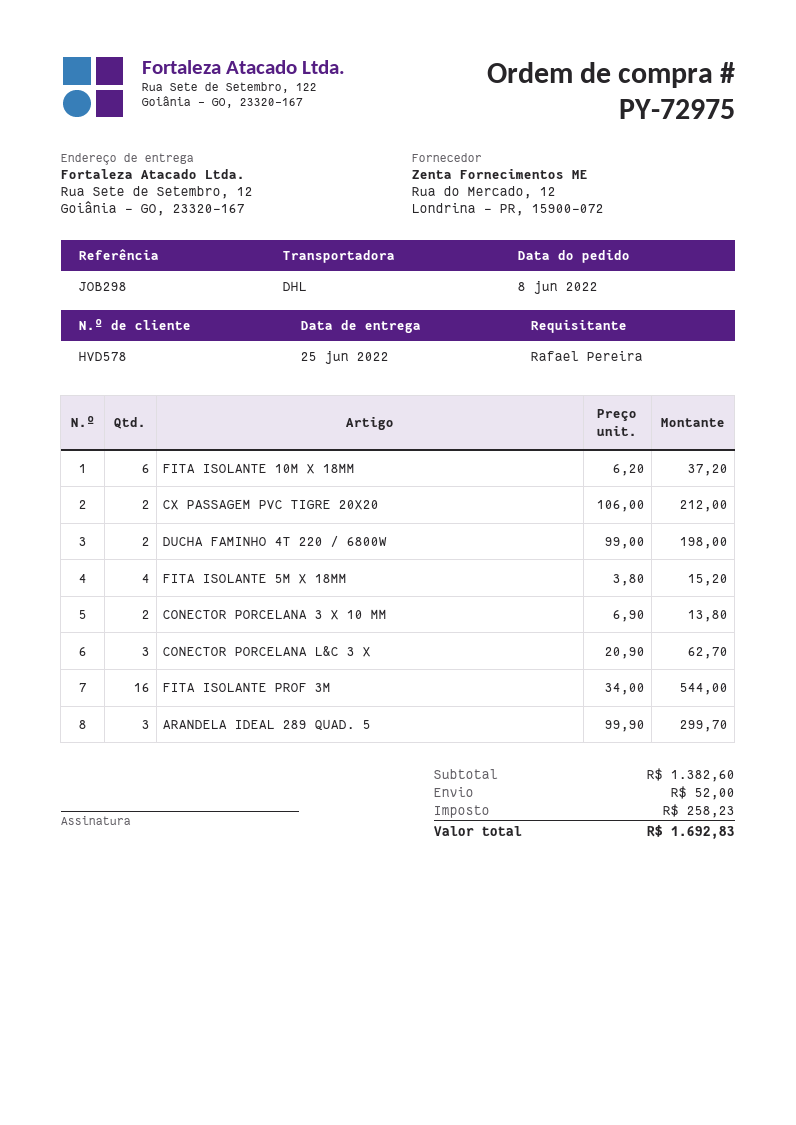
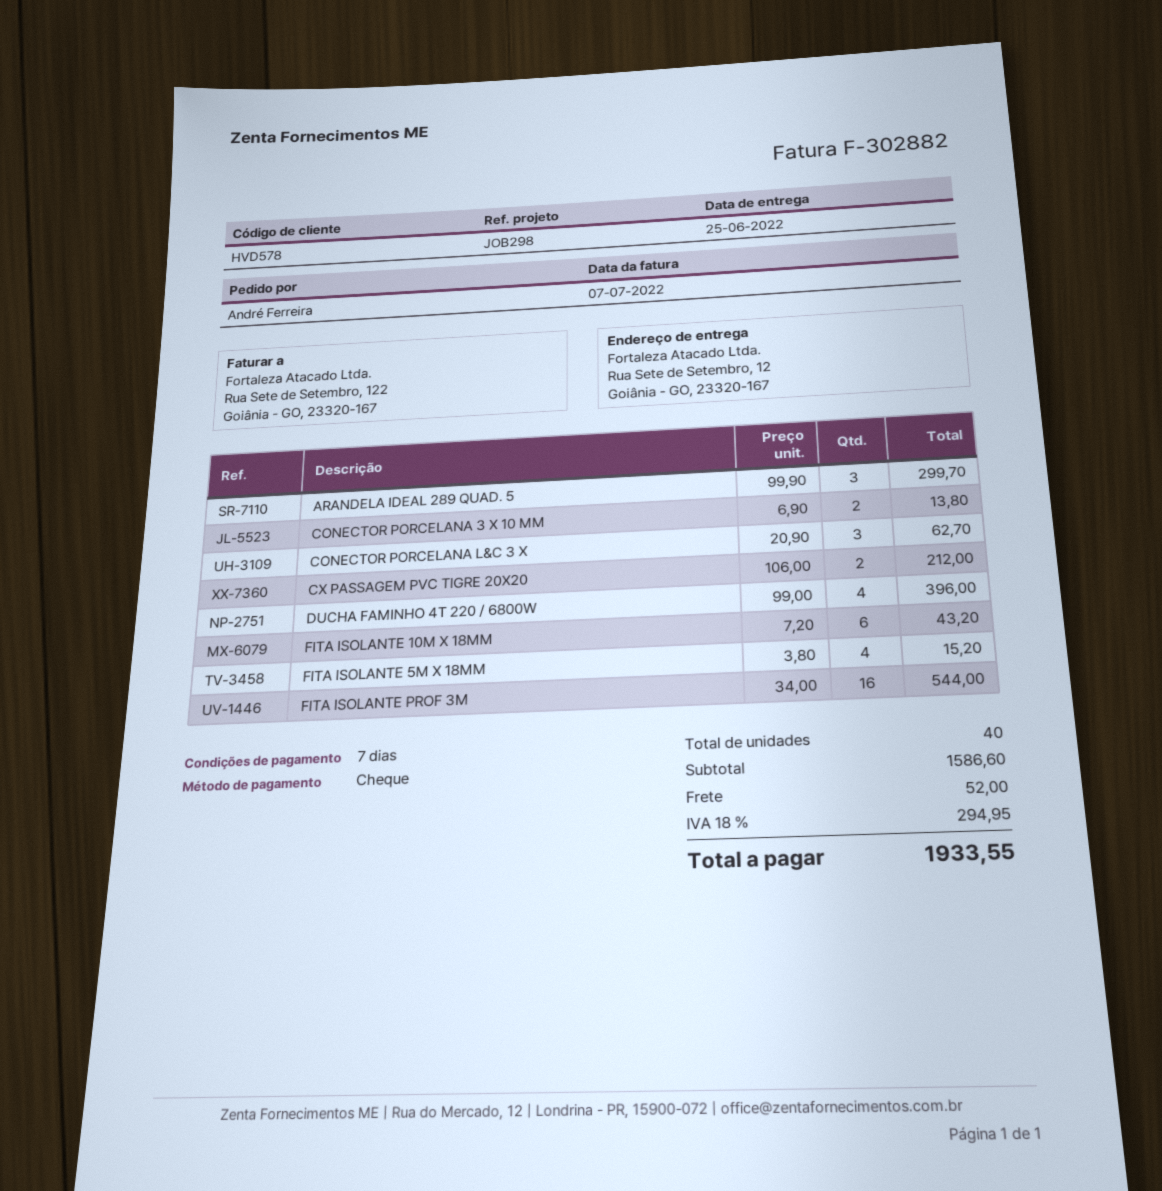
ordered by: Rafael Pereira -> André Ferreira
FITA ISOLANTE 10M X 18MM: 6 x 6.20 = 37.20 -> 6 x 7.20 = 43.20
DUCHA FAMINHO 4T 220 / 6800W: 2 x 99.00 = 198.00 -> 4 x 99.00 = 396.00
subtotal: 1382.60 -> 1586.60
tax: 258.23 -> 294.95
total: 1692.83 -> 1933.55

